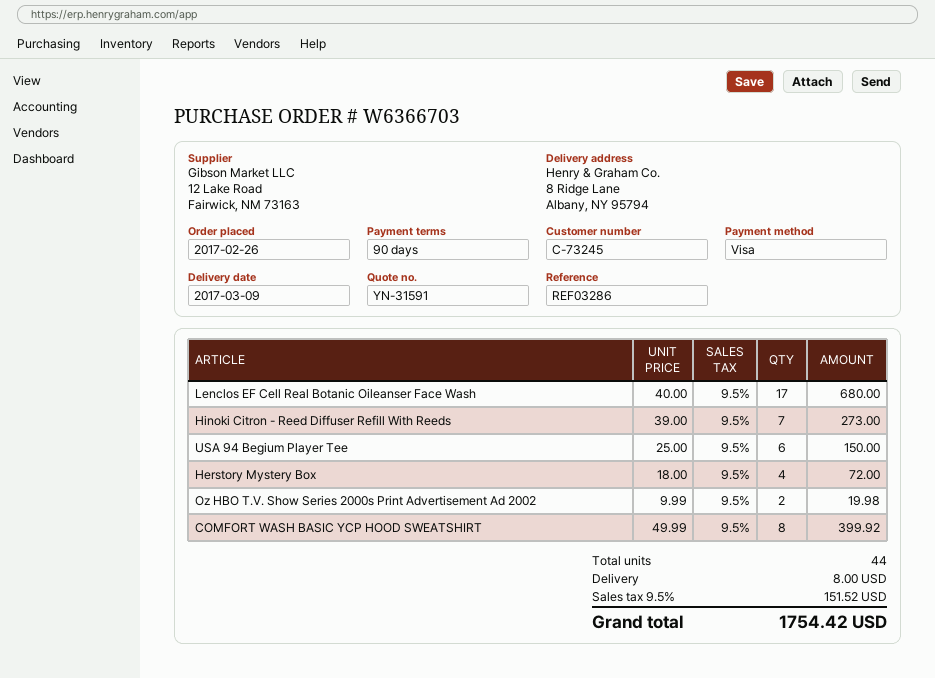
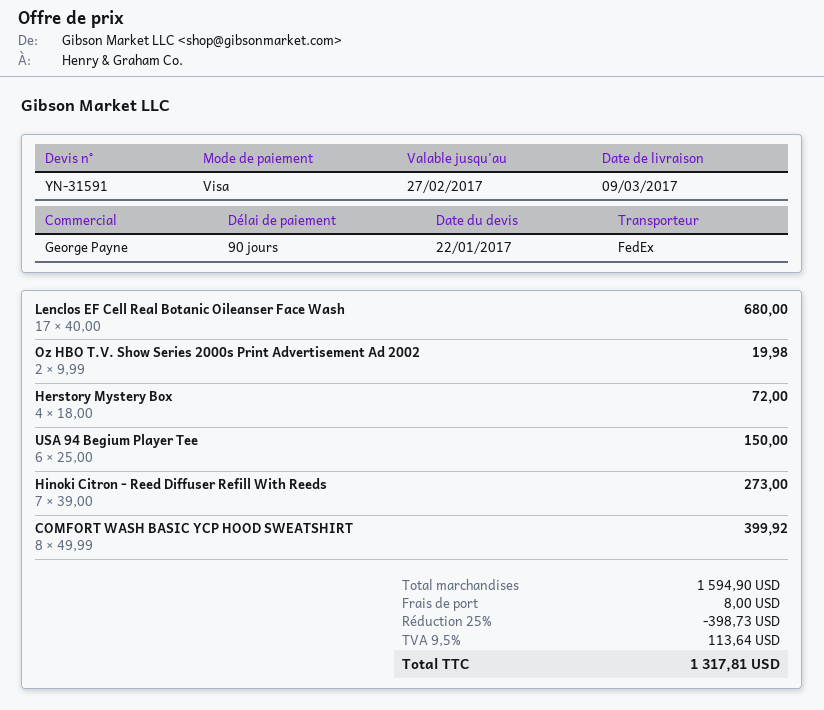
discount: none -> 25% = 398.73
tax: 9.5% = 151.52 -> 9.5% = 113.64
total: 1754.42 -> 1317.81

